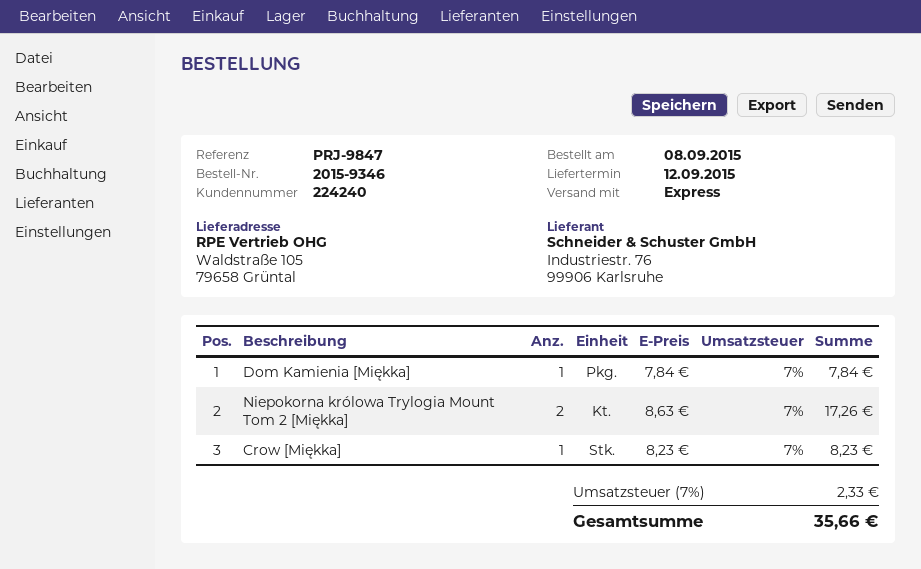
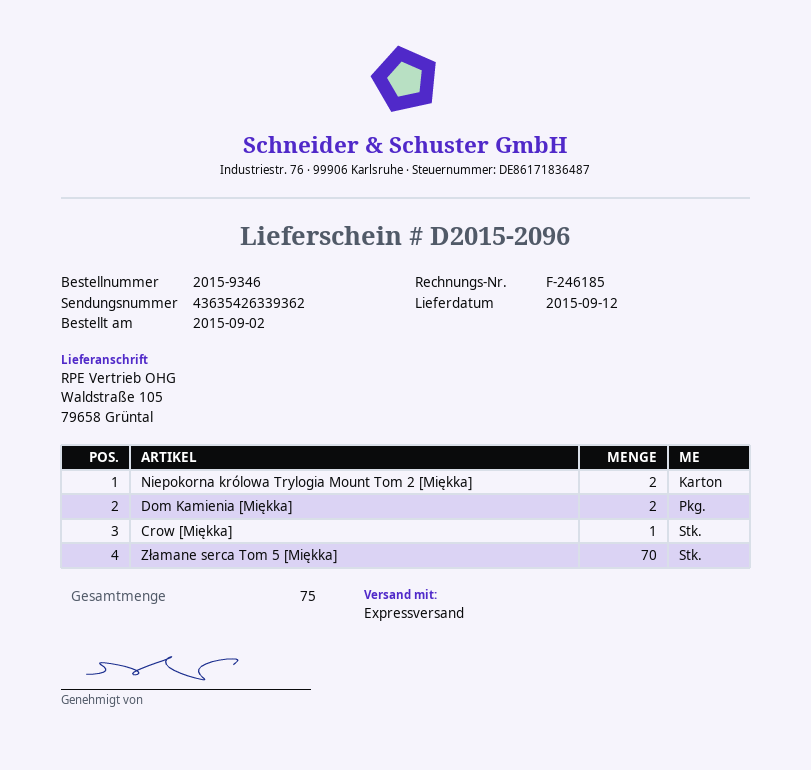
order date: 2015-09-08 -> 2015-09-02
Dom Kamienia [Miękka]: 1 -> 2
Złamane serca Tom 5 [Miękka]: none -> 70

